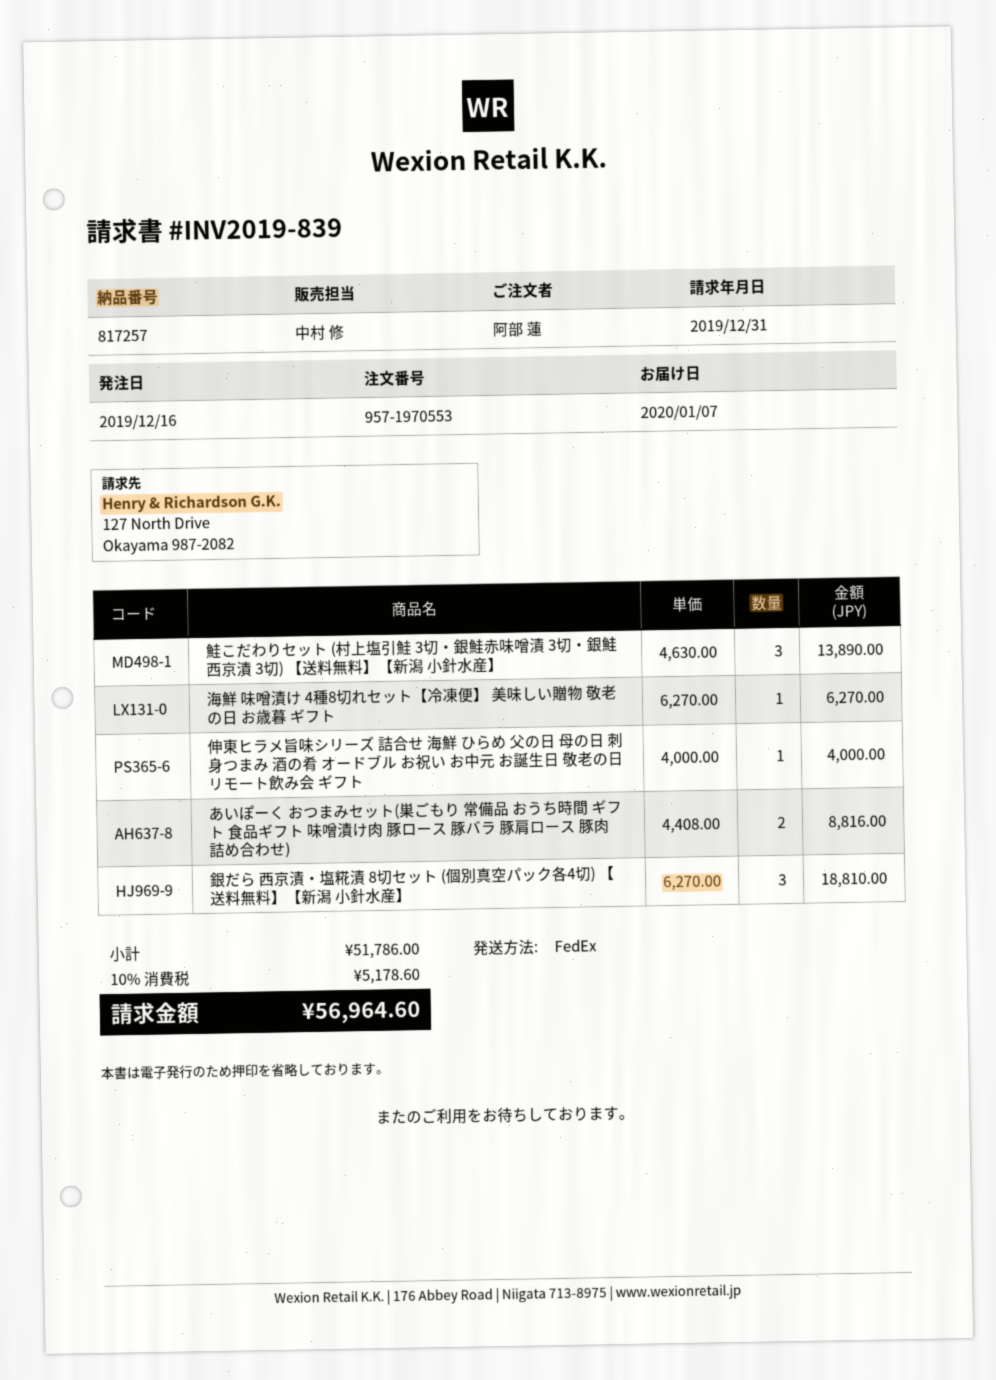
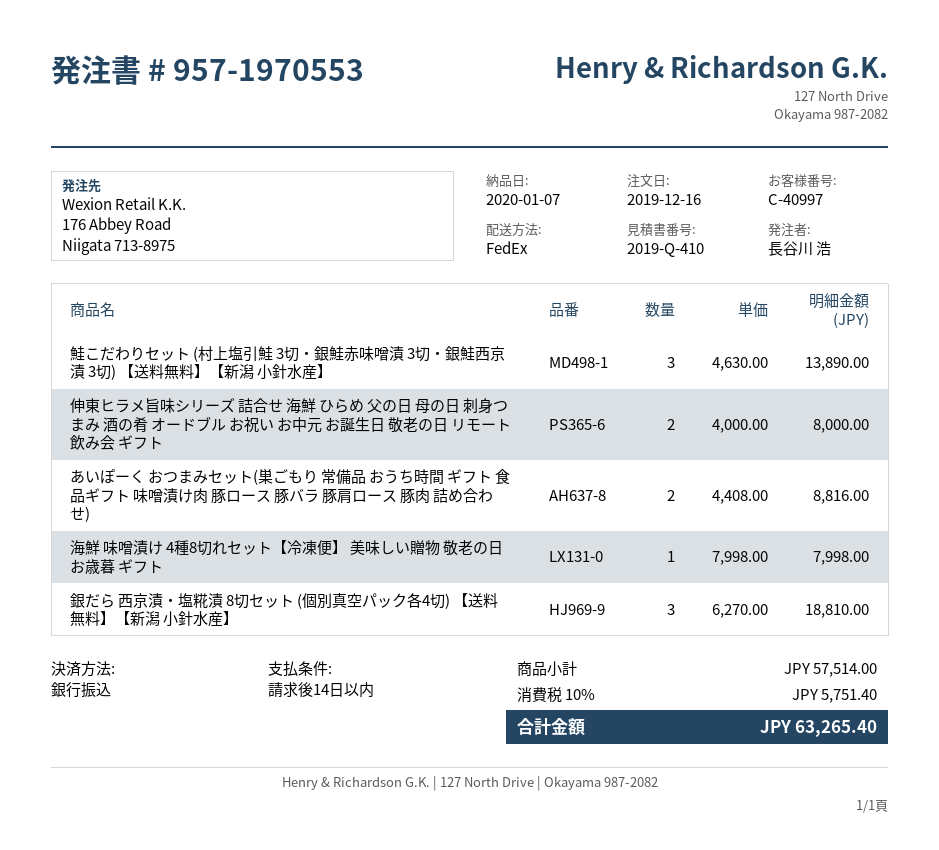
ordered by: 阿部 蓮 -> 長谷川 浩
海鮮 味噌漬け 4種8切れセット【冷凍便】 美味しい贈物 敬老の日 お歳暮 ギフト: 1 x 6270.00 = 6270.00 -> 1 x 7998.00 = 7998.00
伸東ヒラメ旨味シリーズ 詰合せ 海鮮 ひらめ 父の日 母の日 刺身つまみ 酒の肴 オードブル お祝い お中元 お誕生日 敬老の日 リモート飲み会 ギフト: 1 x 4000.00 = 4000.00 -> 2 x 4000.00 = 8000.00
subtotal: 51786.00 -> 57514.00
tax: 10% = 5178.60 -> 10% = 5751.40
total: 56964.60 -> 63265.40

